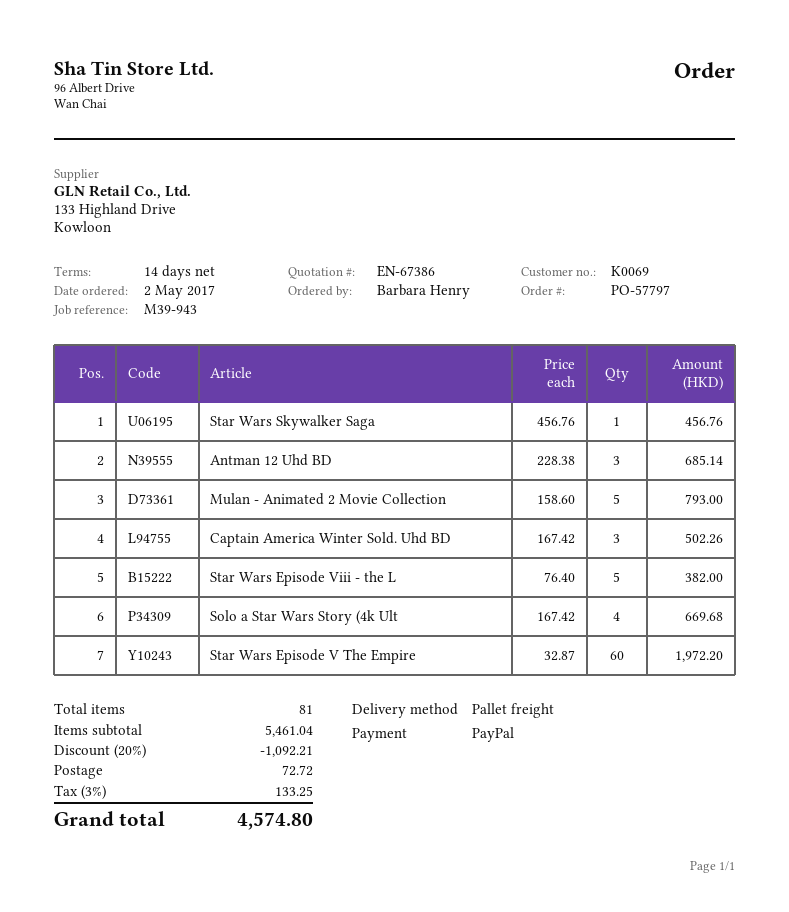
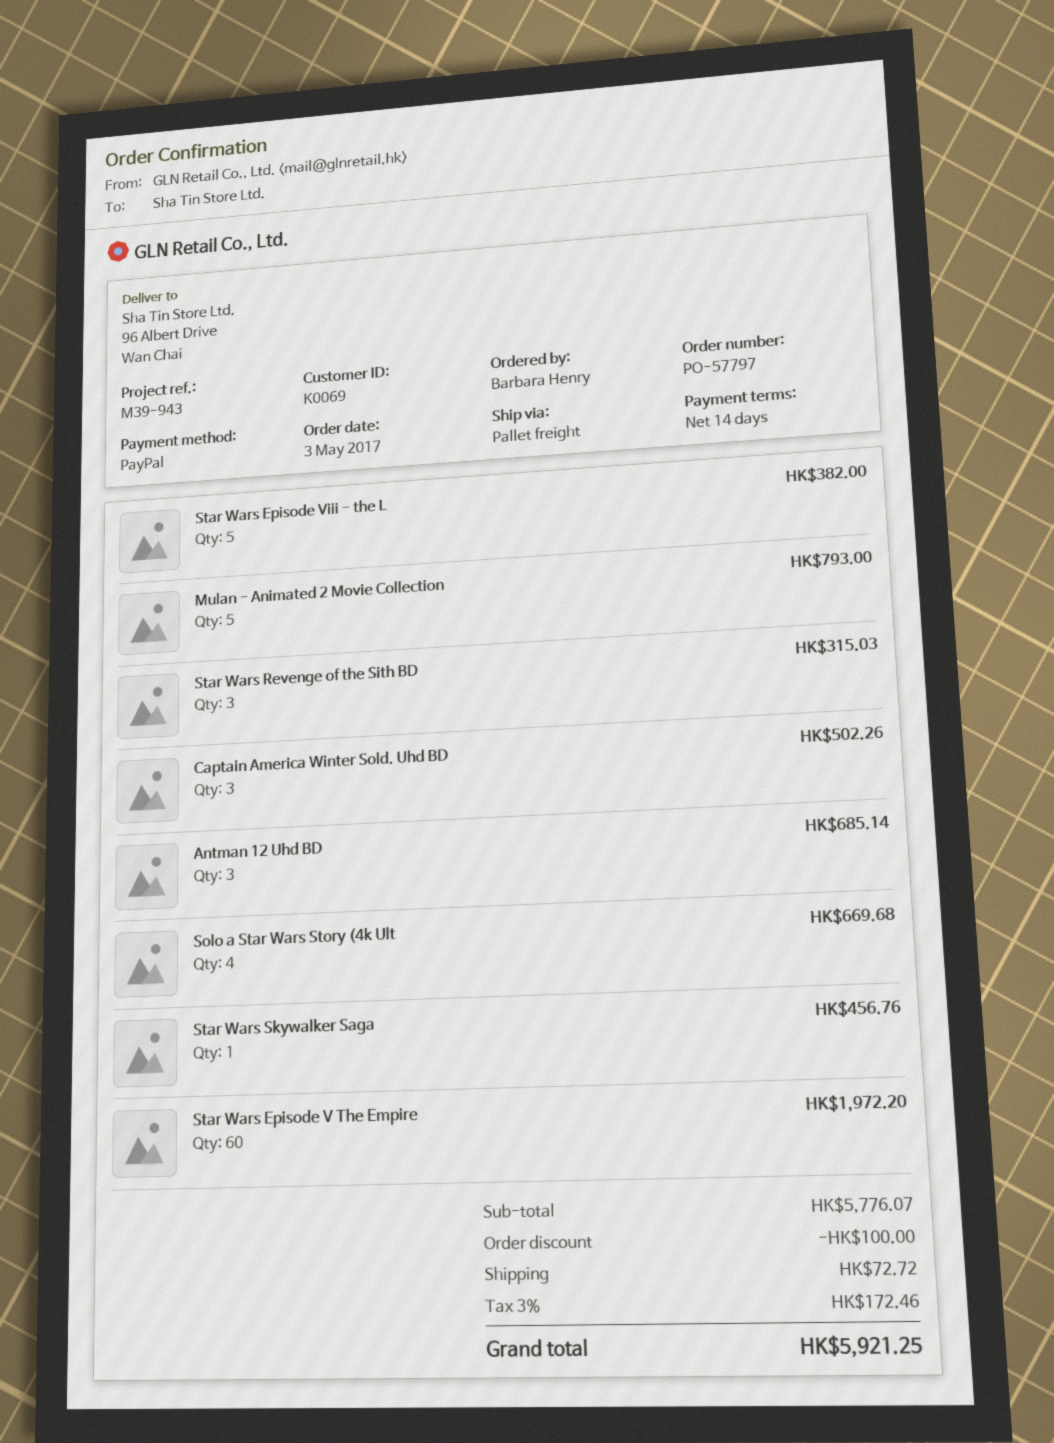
order date: 2017-05-02 -> 2017-05-03
Star Wars Revenge of the Sith BD: none -> 3 for 315.03
subtotal: 5461.04 -> 5776.07
discount: 1092.21 -> 100.00
tax: 3% = 133.25 -> 3% = 172.46
total: 4574.80 -> 5921.25

